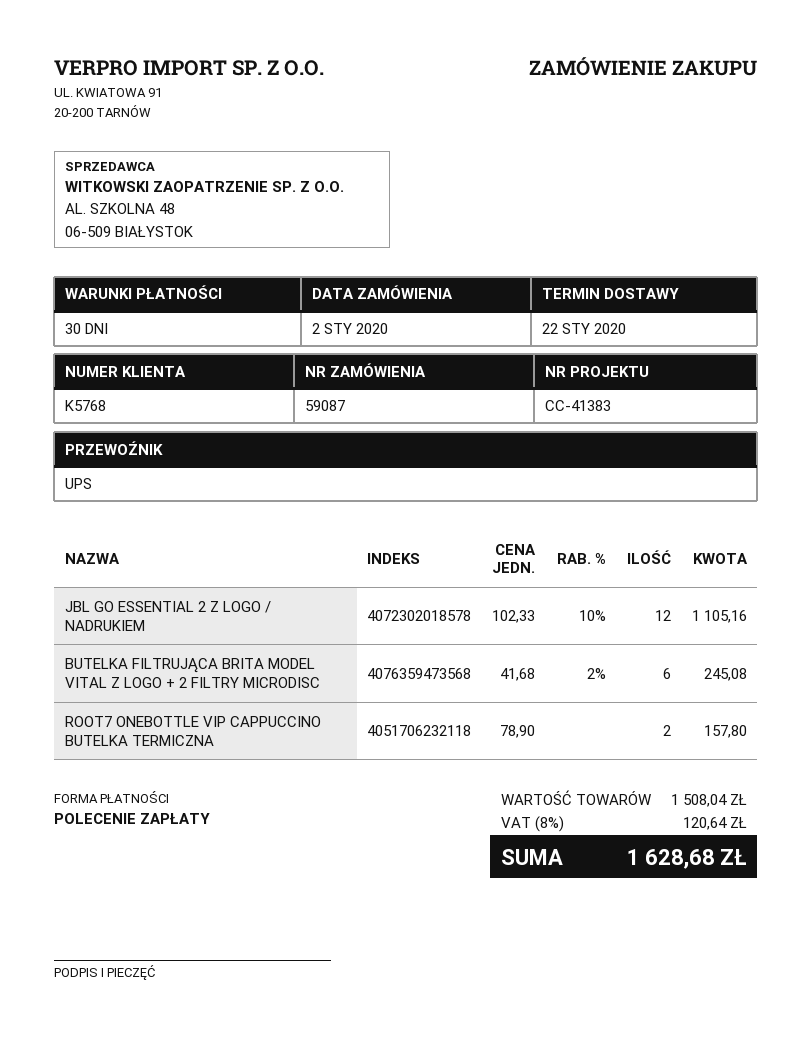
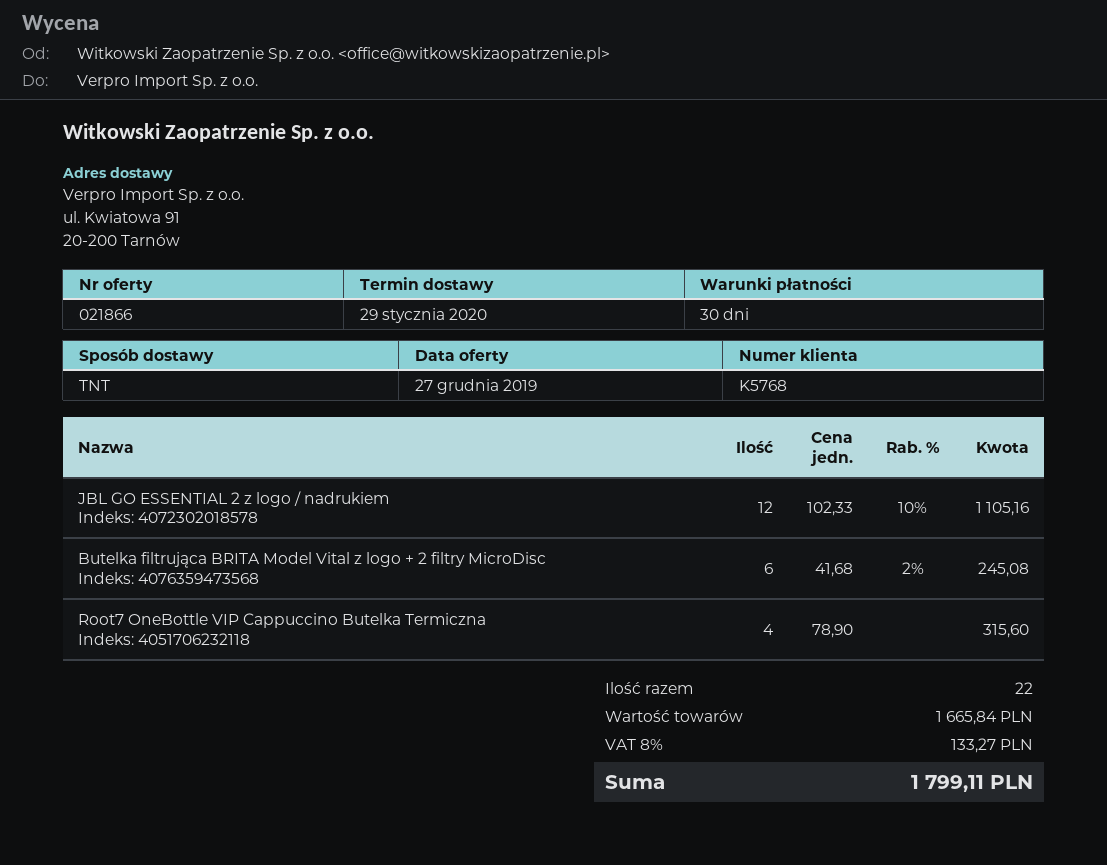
delivery date: 2020-01-22 -> 2020-01-29
shipping method: UPS -> TNT
ROOT7 ONEBOTTLE VIP CAPPUCCINO BUTELKA TERMICZNA: 2 x 78.90 = 157.80 -> 4 x 78.90 = 315.60
subtotal: 1508.04 -> 1665.84
tax: 8% = 120.64 -> 8% = 133.27
total: 1628.68 -> 1799.11

